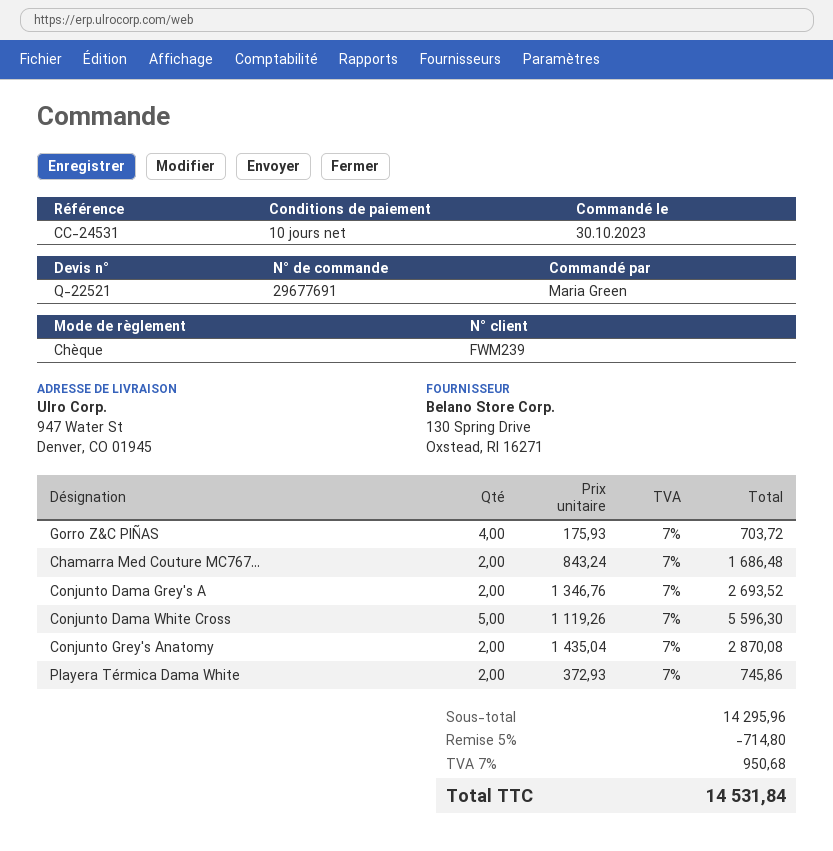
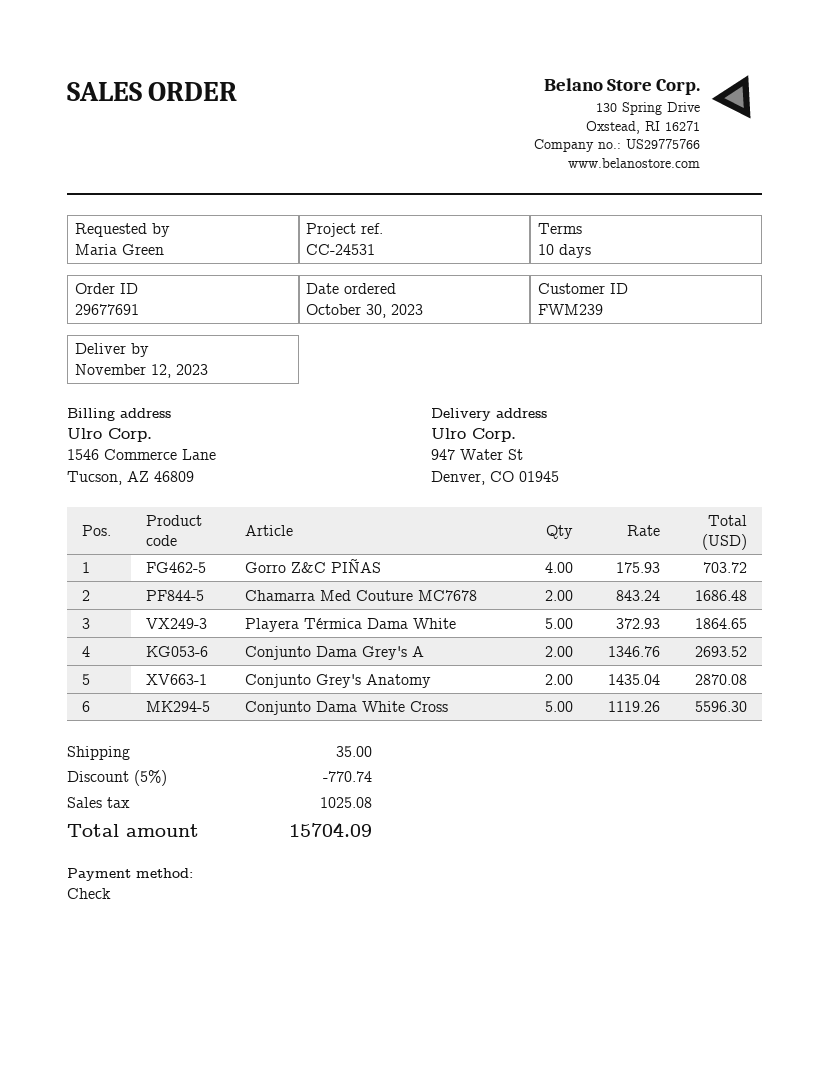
Playera Térmica Dama White: 2 x 372.93 = 745.86 -> 5 x 372.93 = 1864.65
discount: 5% = 714.80 -> 5% = 770.74
shipping: none -> 35.00
tax: 950.68 -> 1025.08
total: 14531.84 -> 15704.09

